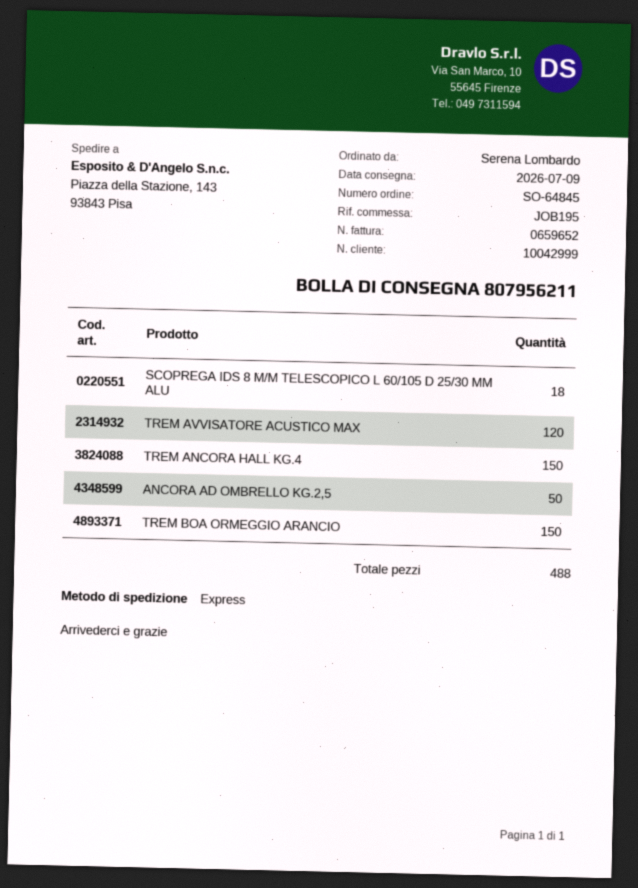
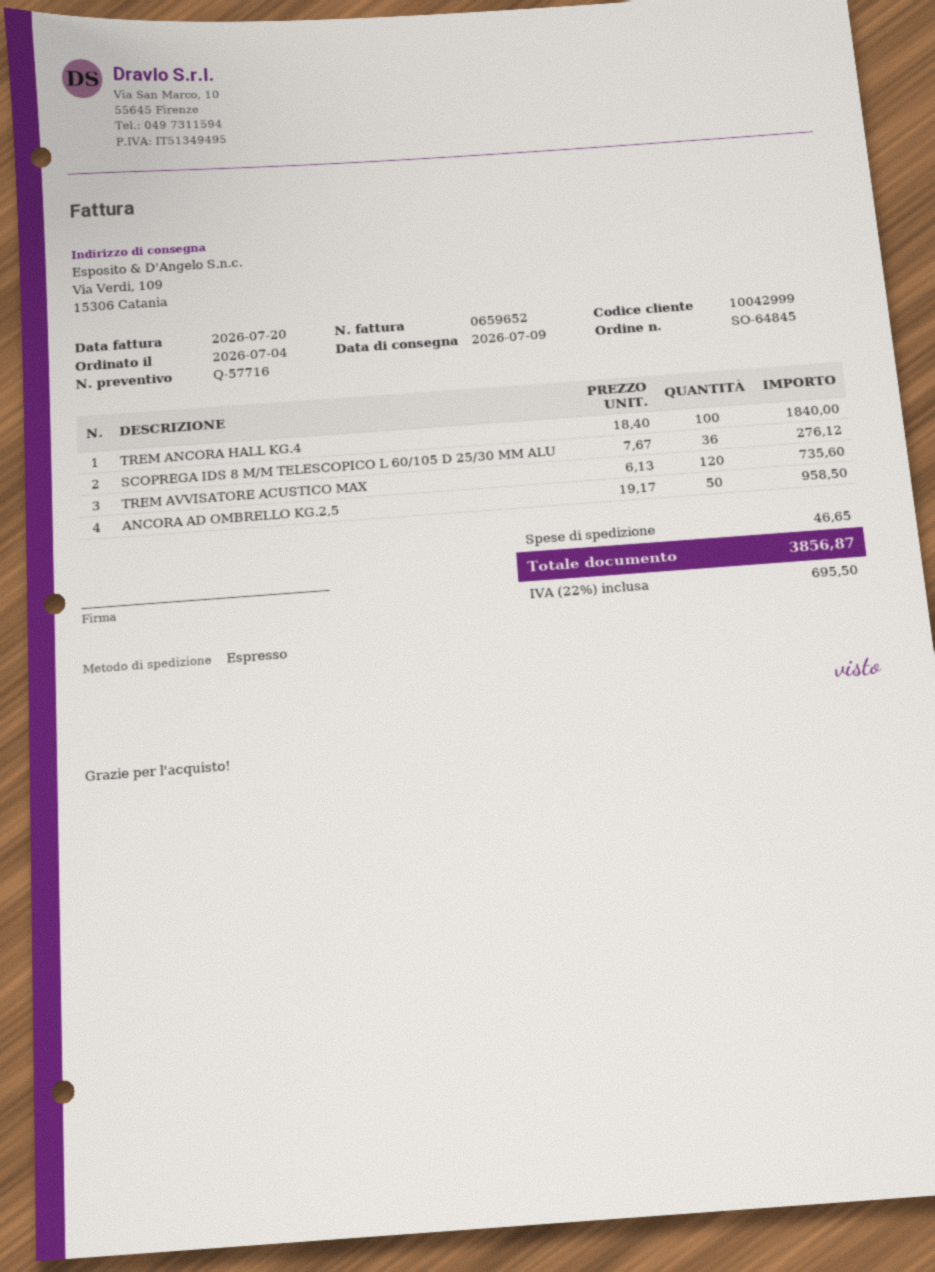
ship to: Piazza della Stazione, 143, 93843 Pisa -> Via Verdi, 109, 15306 Catania
SCOPREGA IDS 8 M/M TELESCOPICO L 60/105 D 25/30 MM ALU: 18 -> 36
TREM ANCORA HALL KG.4: 150 -> 100
TREM BOA ORMEGGIO ARANCIO: 150 -> none

